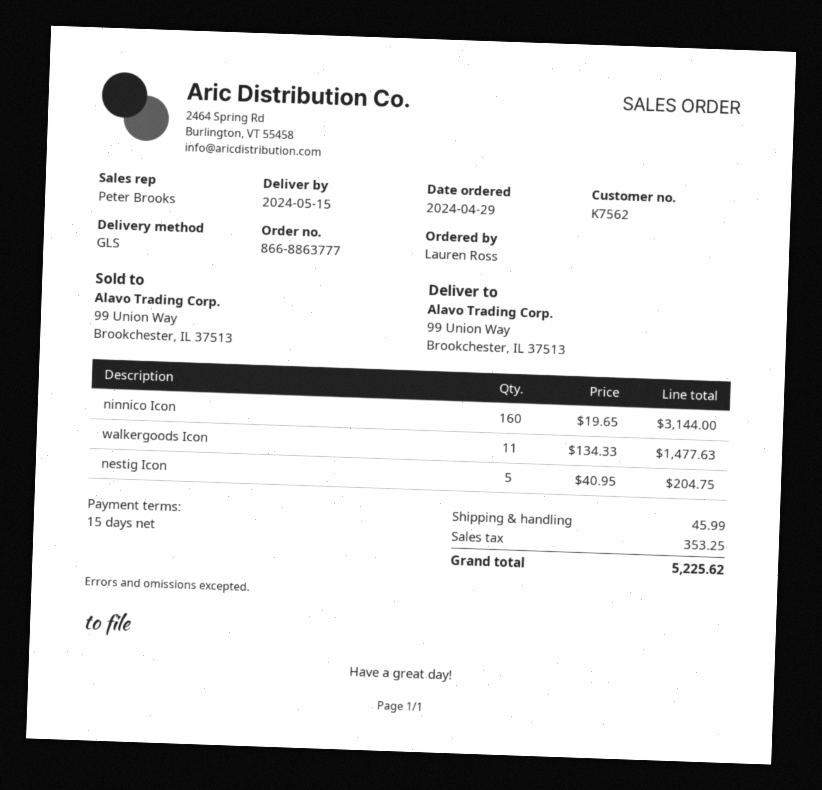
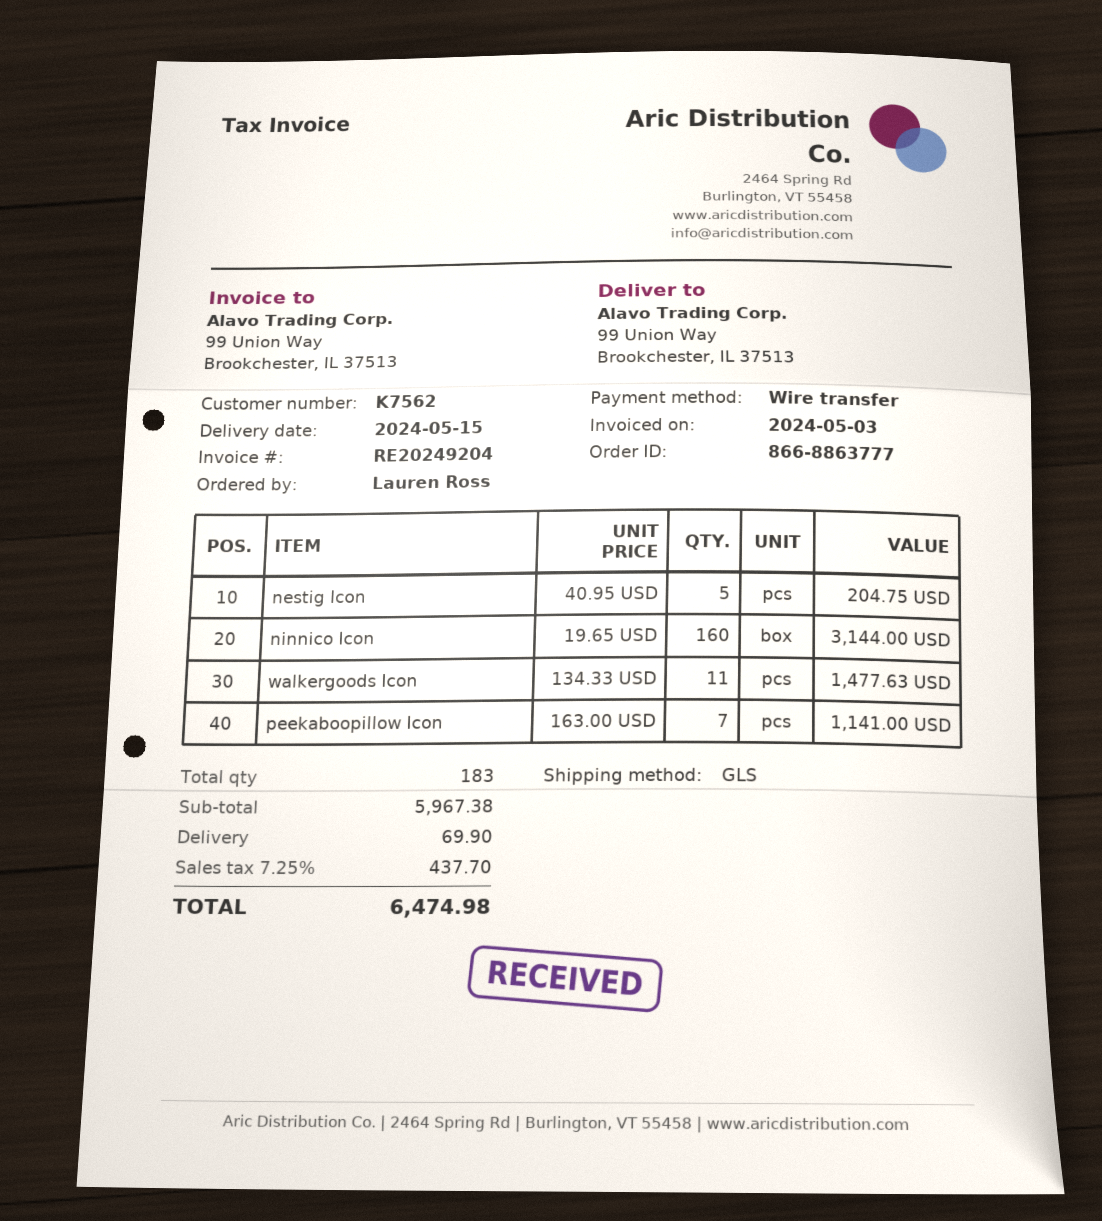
peekaboopillow Icon: none -> 7 x 163.00 = 1141.00
shipping: 45.99 -> 69.90
tax: 353.25 -> 437.70
total: 5225.62 -> 6474.98

